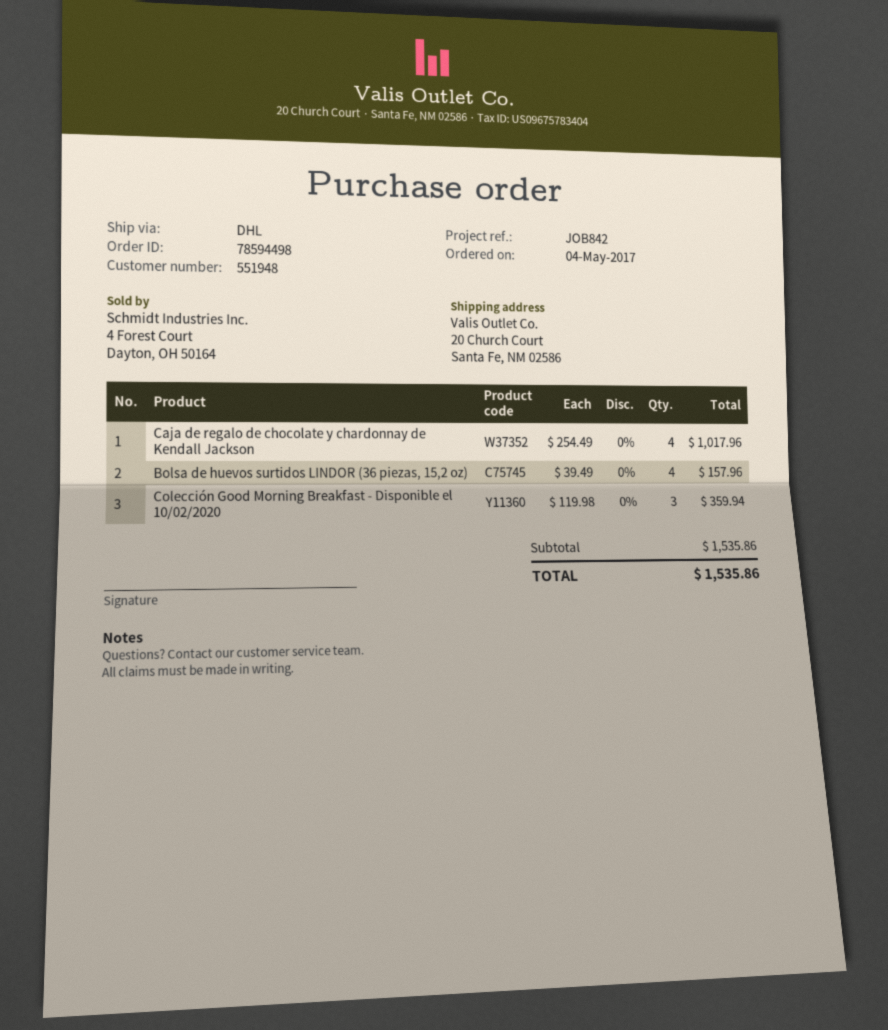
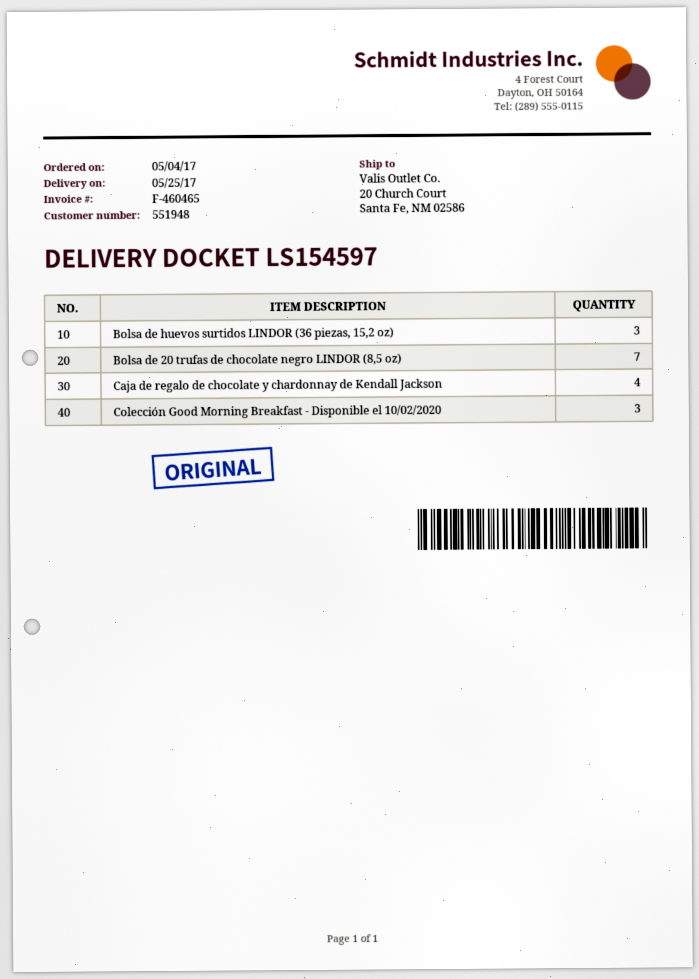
Bolsa de huevos surtidos LINDOR (36 piezas, 15,2 oz): 4 -> 3
Bolsa de 20 trufas de chocolate negro LINDOR (8,5 oz): none -> 7

